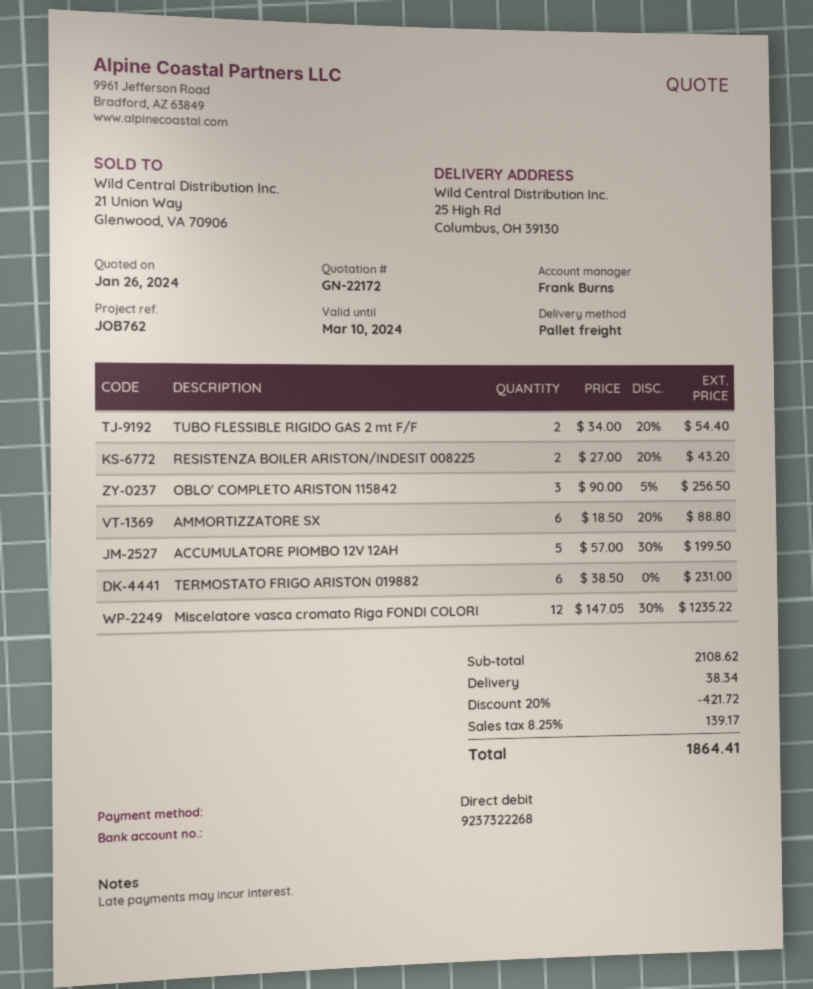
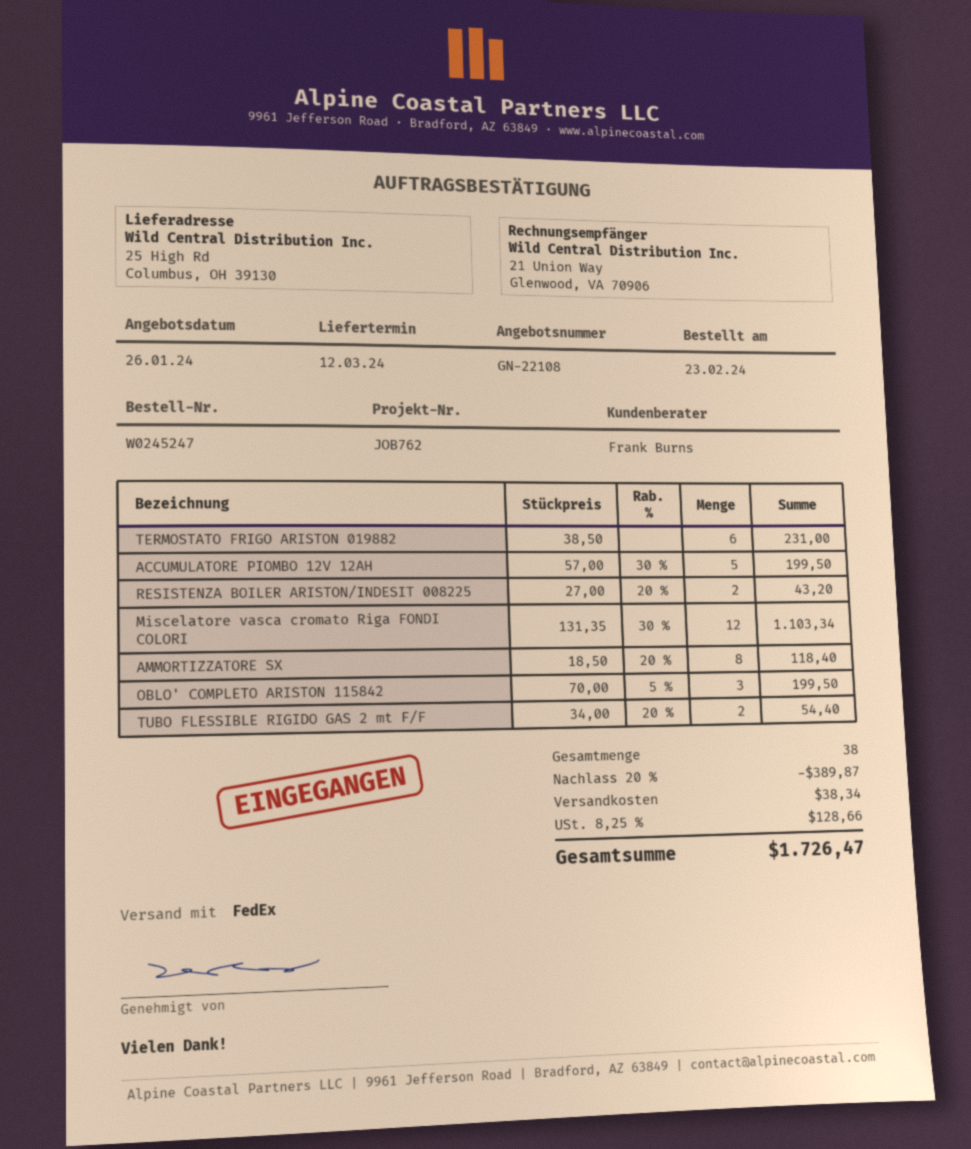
quote number: GN-22172 -> GN-22108
shipping method: pallet freight -> FedEx
OBLO' COMPLETO ARISTON 115842: 3 x 90.00 - 5% = 256.50 -> 3 x 70.00 - 5% = 199.50
AMMORTIZZATORE SX: 6 x 18.50 - 20% = 88.80 -> 8 x 18.50 - 20% = 118.40
Miscelatore vasca cromato Riga FONDI COLORI: 12 x 147.05 - 30% = 1235.22 -> 12 x 131.35 - 30% = 1103.34
discount: 20% = 421.72 -> 20% = 389.87
tax: 8.25% = 139.17 -> 8.25% = 128.66
total: 1864.41 -> 1726.47

